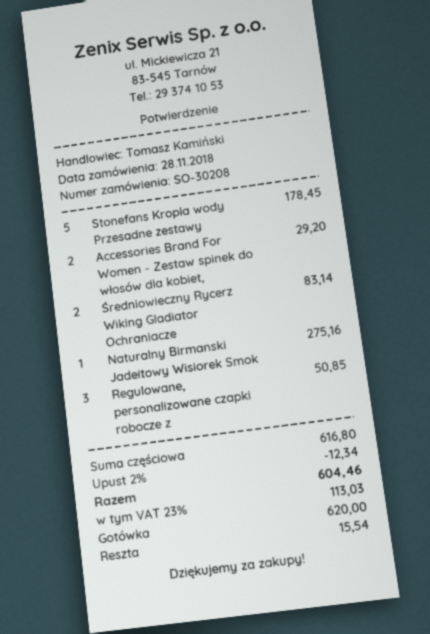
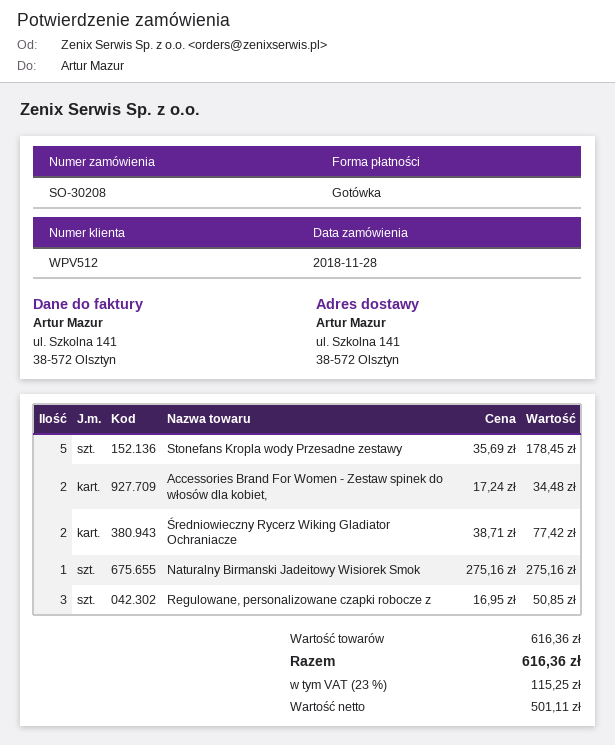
Accessories Brand For Women - Zestaw spinek do włosów dla kobiet,: 2 for 29.20 -> 2 for 34.48
Średniowieczny Rycerz Wiking Gladiator Ochraniacze: 2 for 83.14 -> 2 for 77.42
subtotal: 616.80 -> 616.36
discount: 2% = 12.34 -> none
tax: 23% = 113.03 -> 23% = 115.25
total: 604.46 -> 616.36

